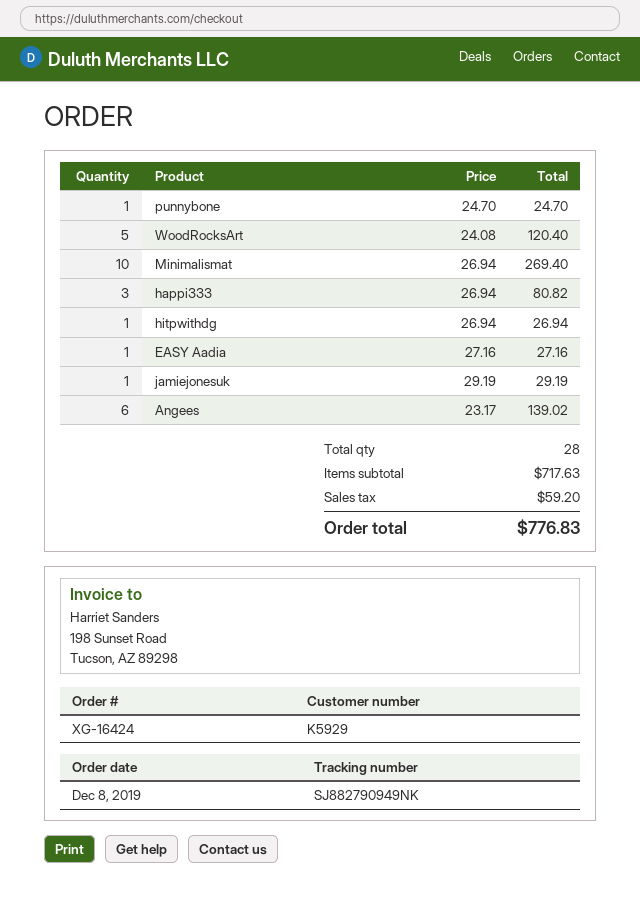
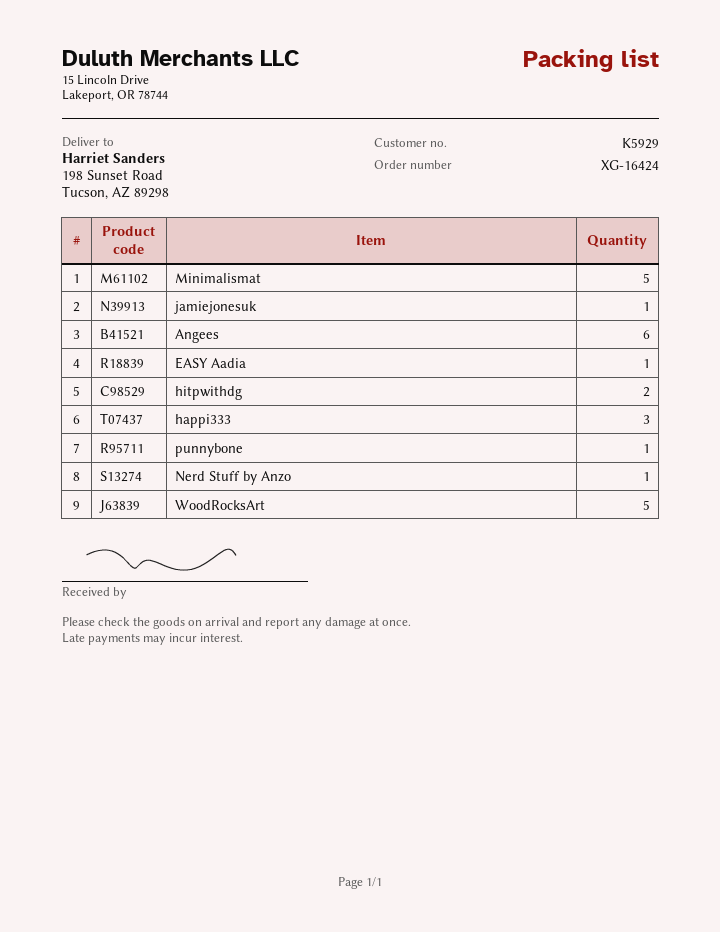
Minimalismat: 10 -> 5
hitpwithdg: 1 -> 2
Nerd Stuff by Anzo: none -> 1

